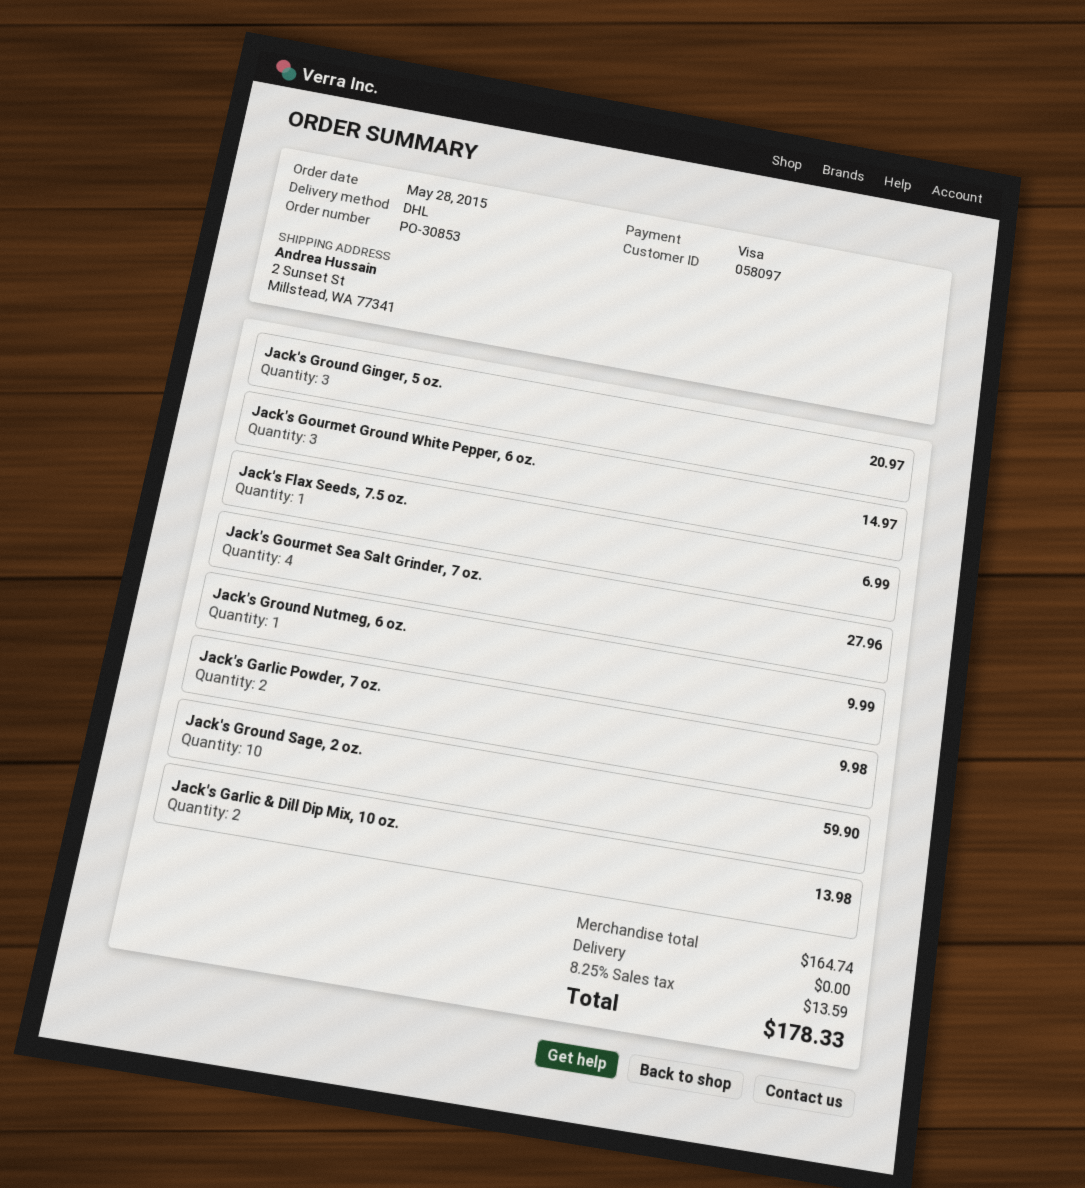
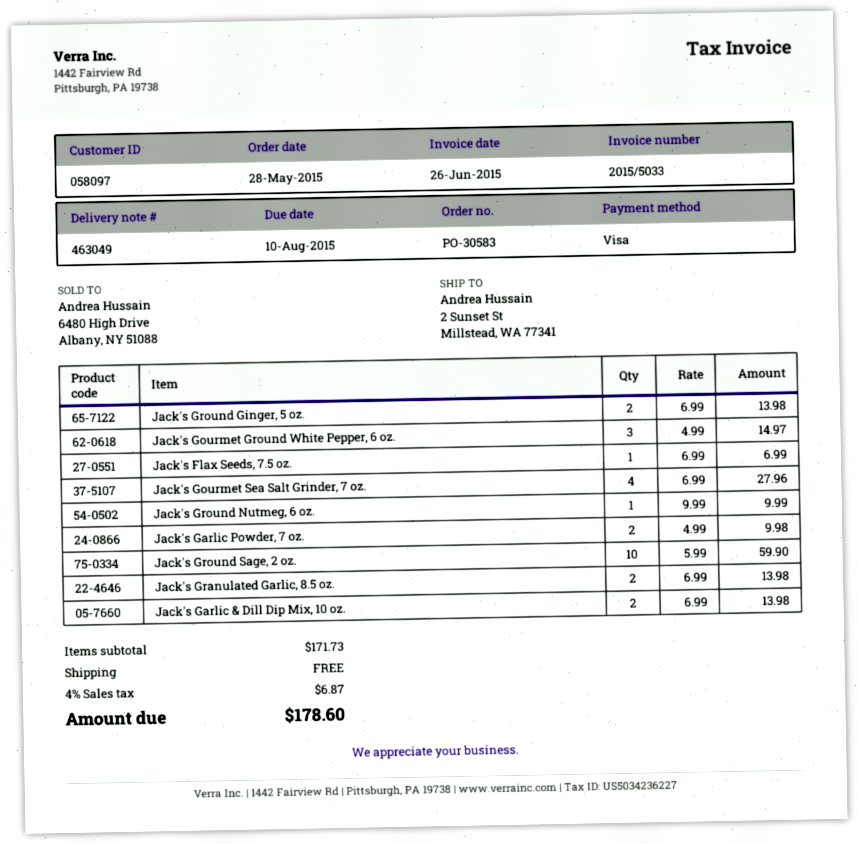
order number: PO-30853 -> PO-30583
Jack's Ground Ginger, 5 oz.: 3 for 20.97 -> 2 for 13.98
Jack's Granulated Garlic, 8.5 oz.: none -> 2 for 13.98
subtotal: 164.74 -> 171.73
tax: 8.25% = 13.59 -> 4% = 6.87
total: 178.33 -> 178.60

